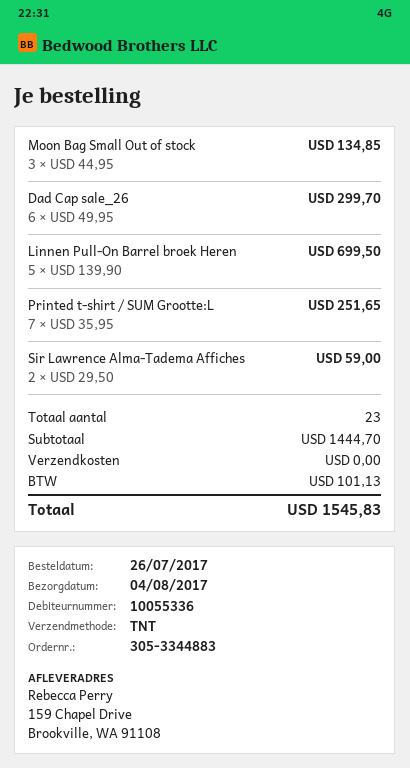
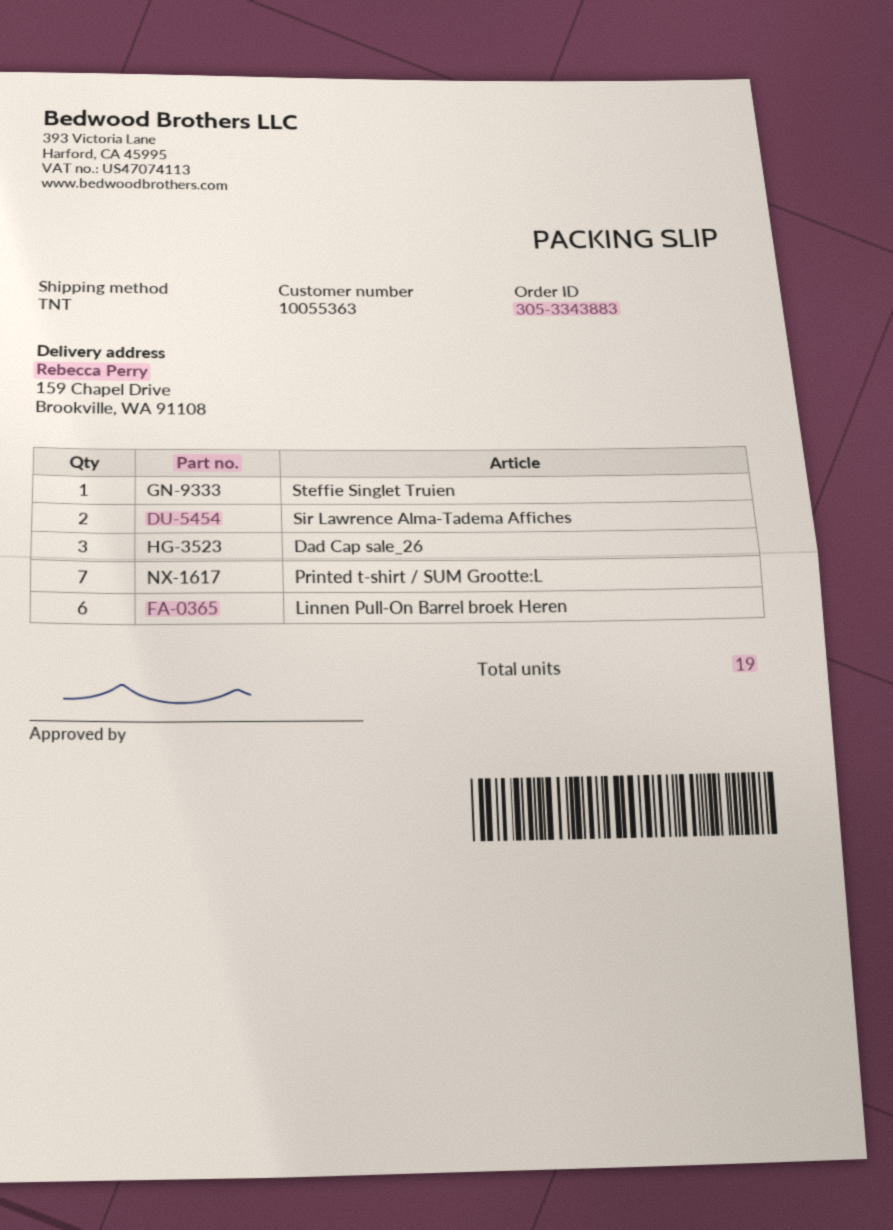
order number: 305-3344883 -> 305-3343883
customer number: 10055336 -> 10055363
Moon Bag Small Out of stock: 3 -> none
Dad Cap sale_26: 6 -> 3
Linnen Pull-On Barrel broek Heren: 5 -> 6
Steffie Singlet Truien: none -> 1
total quantity: 23 -> 19

